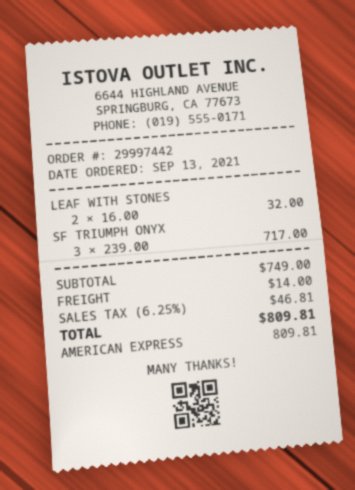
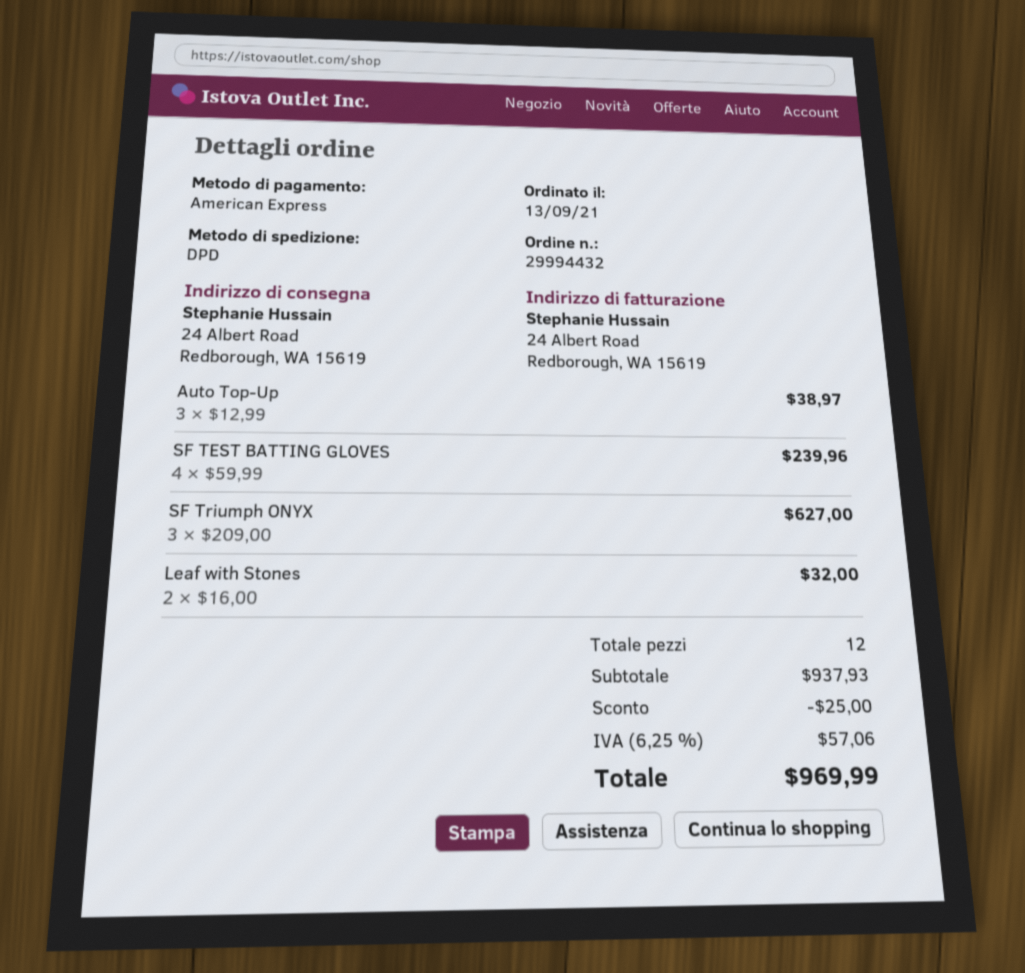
order number: 29997442 -> 29994432
SF TRIUMPH ONYX: 3 x 239.00 = 717.00 -> 3 x 209.00 = 627.00
Auto Top-Up: none -> 3 x 12.99 = 38.97
SF TEST BATTING GLOVES: none -> 4 x 59.99 = 239.96
subtotal: 749.00 -> 937.93
discount: none -> 25.00
shipping: 14.00 -> none
tax: 6.25% = 46.81 -> 6.25% = 57.06
total: 809.81 -> 969.99

